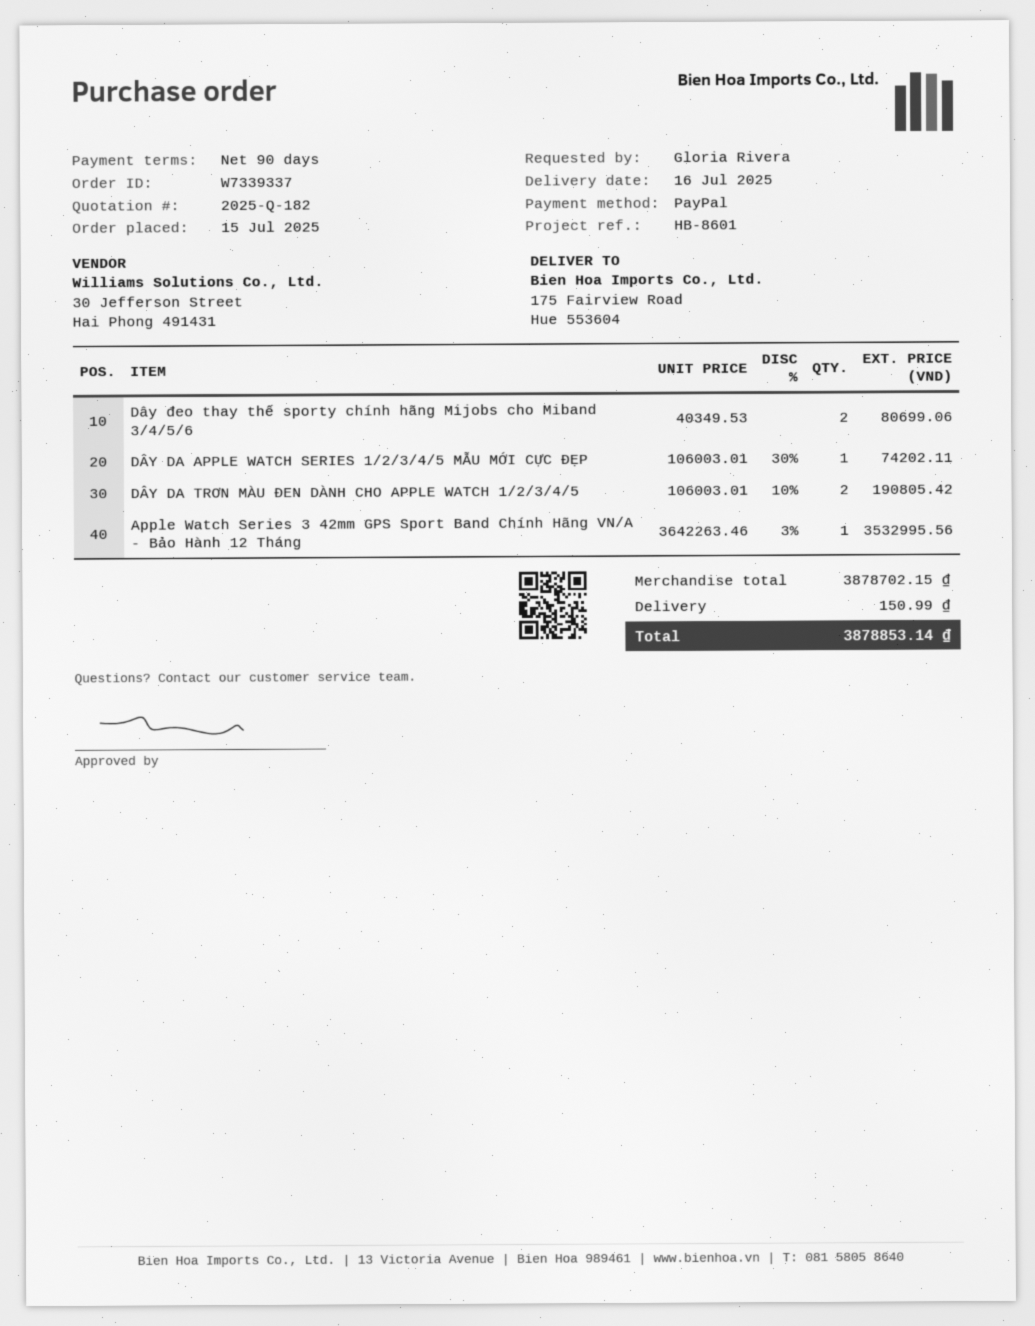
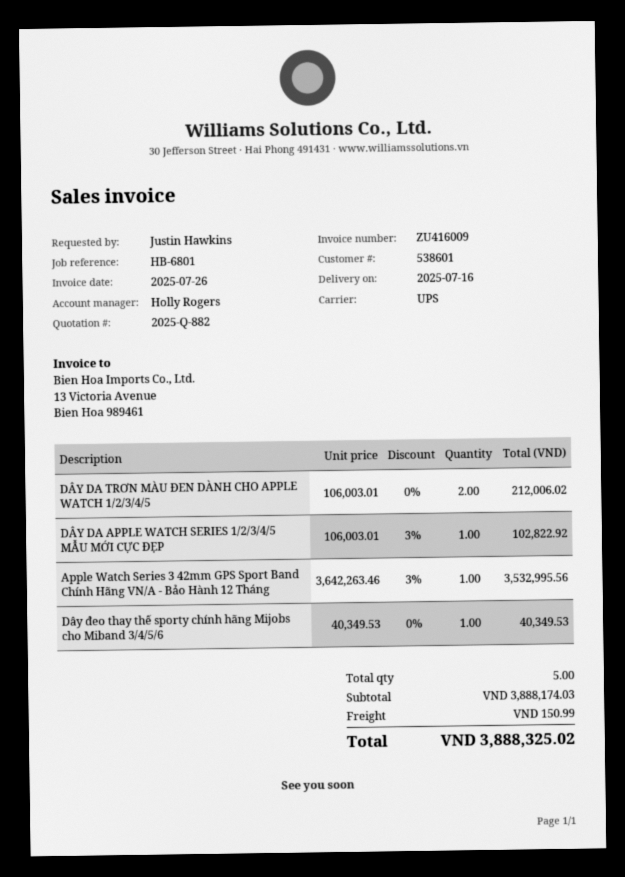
quote number: 2025-Q-182 -> 2025-Q-882
reference: HB-8601 -> HB-6801
ordered by: Gloria Rivera -> Justin Hawkins
Dây đeo thay thế sporty chính hãng Mijobs cho Miband 3/4/5/6: 2 x 40349.53 = 80699.06 -> 1 x 40349.53 = 40349.53
DÂY DA APPLE WATCH SERIES 1/2/3/4/5 MẪU MỚI CỰC ĐẸP: 1 x 106003.01 - 30% = 74202.11 -> 1 x 106003.01 - 3% = 102822.92
DÂY DA TRƠN MÀU ĐEN DÀNH CHO APPLE WATCH 1/2/3/4/5: 2 x 106003.01 - 10% = 190805.42 -> 2 x 106003.01 = 212006.02
subtotal: 3878702.15 -> 3888174.03
total: 3878853.14 -> 3888325.02

